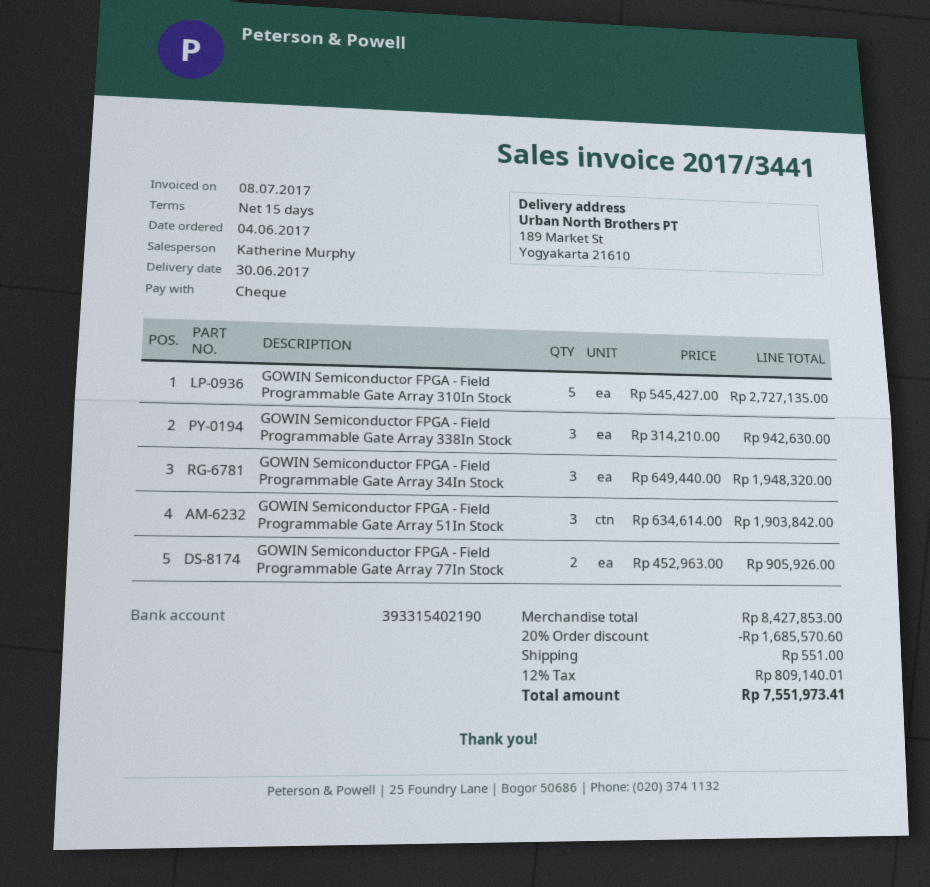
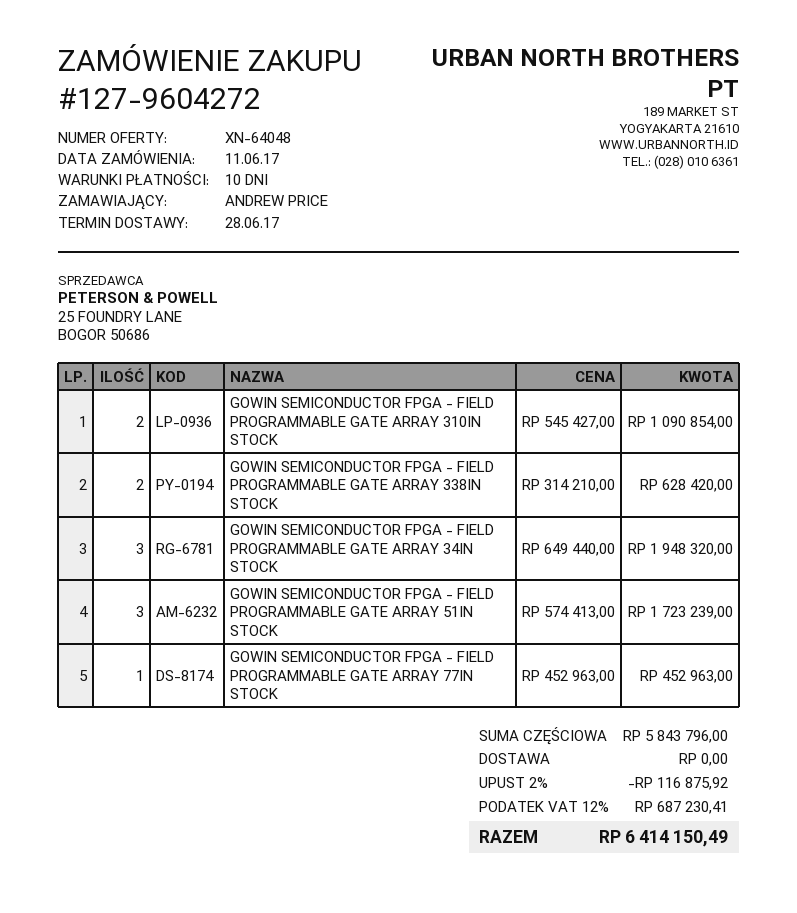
order date: 2017-06-04 -> 2017-06-11
delivery date: 2017-06-30 -> 2017-06-28
payment terms: 15 days -> 10 days
GOWIN Semiconductor FPGA - Field Programmable Gate Array 310In Stock: 5 x 545427.00 = 2727135.00 -> 2 x 545427.00 = 1090854.00
GOWIN Semiconductor FPGA - Field Programmable Gate Array 338In Stock: 3 x 314210.00 = 942630.00 -> 2 x 314210.00 = 628420.00
GOWIN Semiconductor FPGA - Field Programmable Gate Array 51In Stock: 3 x 634614.00 = 1903842.00 -> 3 x 574413.00 = 1723239.00
GOWIN Semiconductor FPGA - Field Programmable Gate Array 77In Stock: 2 x 452963.00 = 905926.00 -> 1 x 452963.00 = 452963.00
subtotal: 8427853.00 -> 5843796.00
discount: 20% = 1685570.60 -> 2% = 116875.92
shipping: 551.00 -> 0.00
tax: 12% = 809140.01 -> 12% = 687230.41
total: 7551973.41 -> 6414150.49

